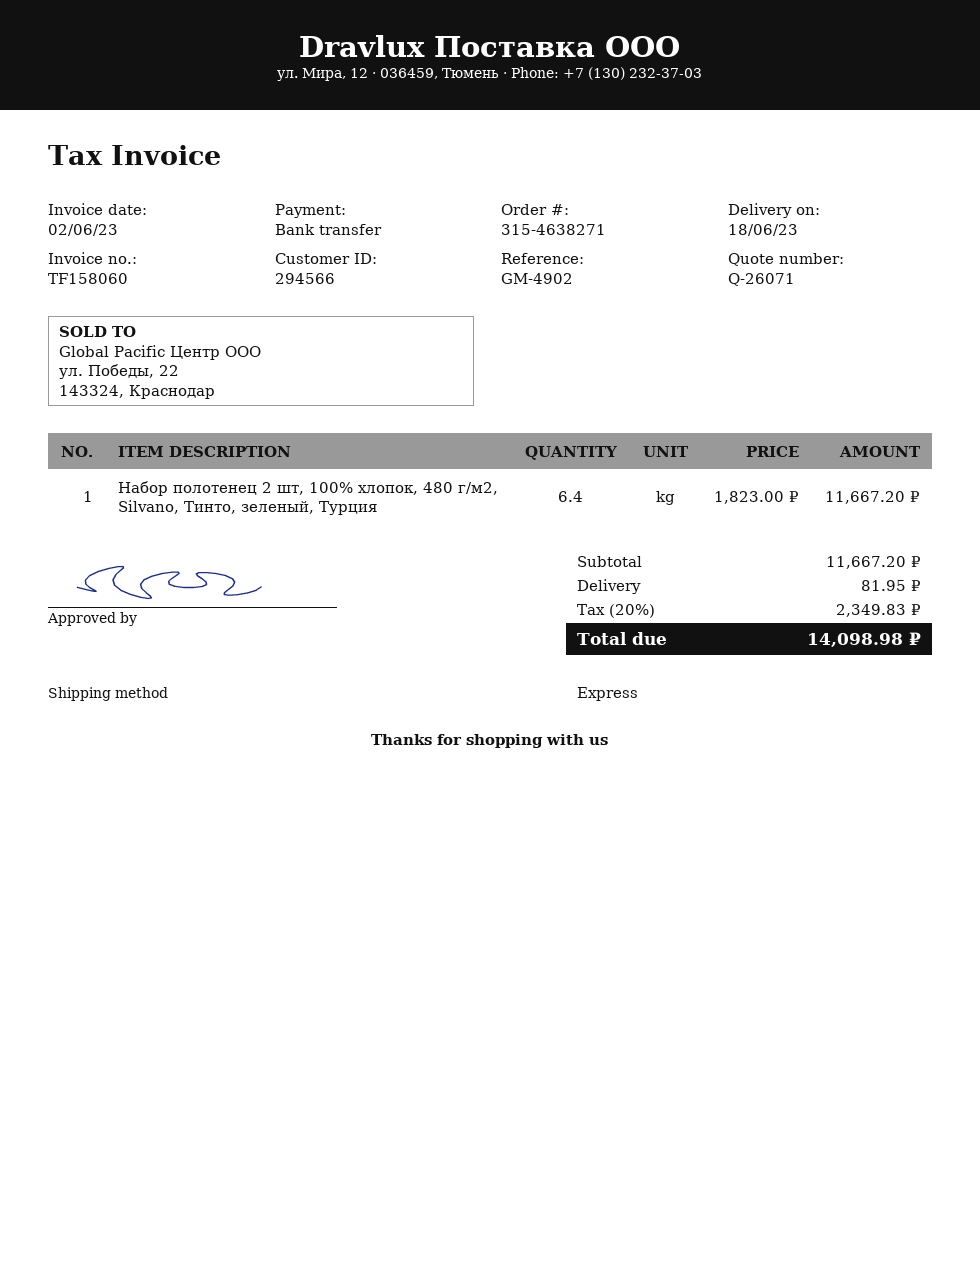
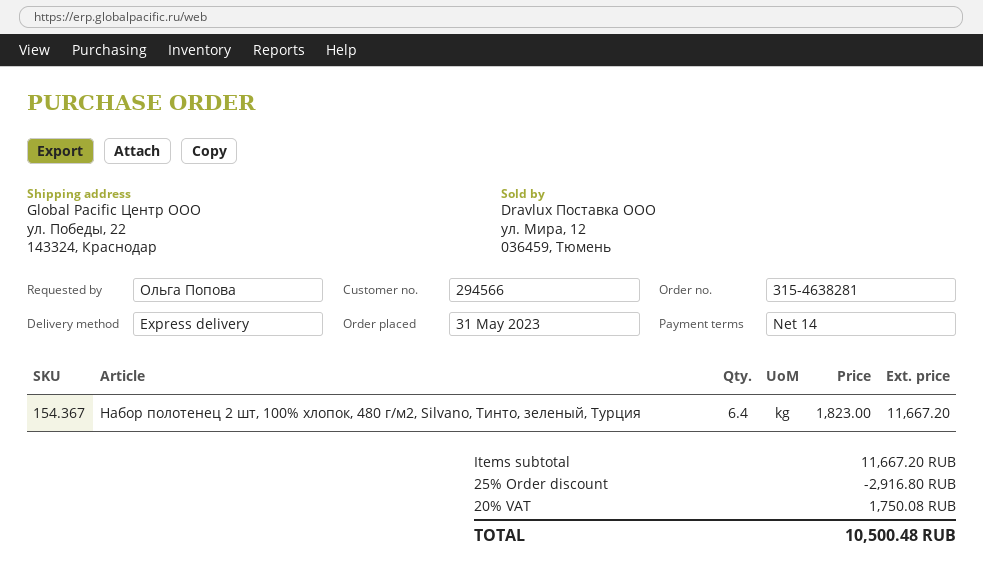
order number: 315-4638271 -> 315-4638281
discount: none -> 25% = 2916.80
shipping: 81.95 -> none
tax: 20% = 2349.83 -> 20% = 1750.08
total: 14098.98 -> 10500.48

